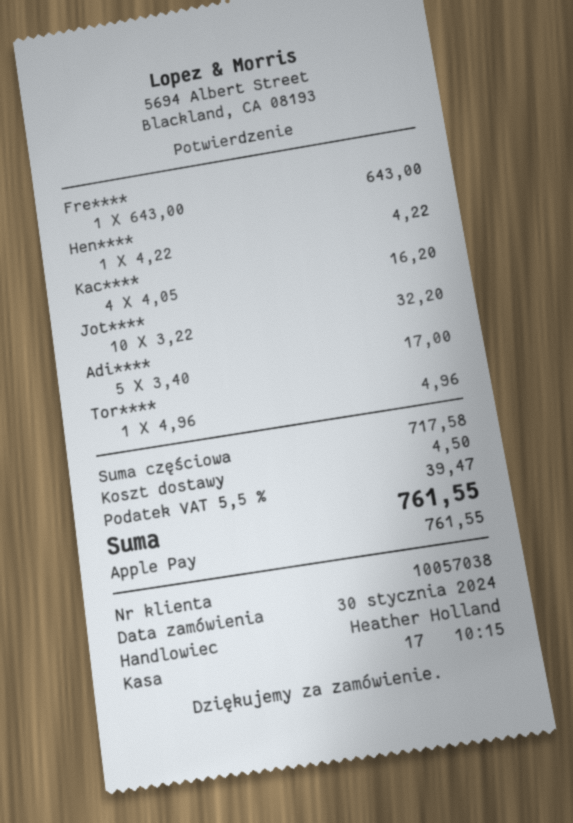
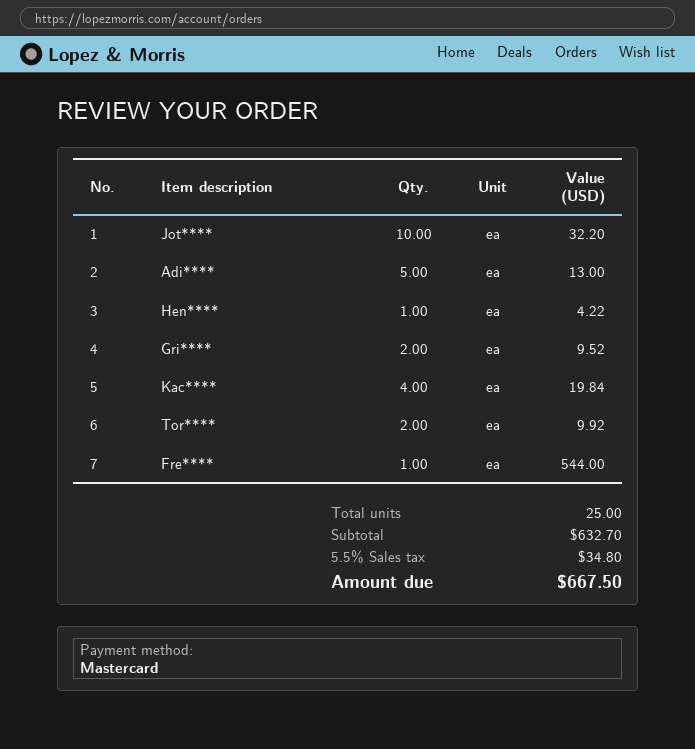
payment method: Apple Pay -> Mastercard
Fre****: 1 for 643.00 -> 1 for 544.00
Kac****: 4 for 16.20 -> 4 for 19.84
Adi****: 5 for 17.00 -> 5 for 13.00
Tor****: 1 for 4.96 -> 2 for 9.92
Gri****: none -> 2 for 9.52
subtotal: 717.58 -> 632.70
shipping: 4.50 -> none
tax: 5.5% = 39.47 -> 5.5% = 34.80
total: 761.55 -> 667.50

